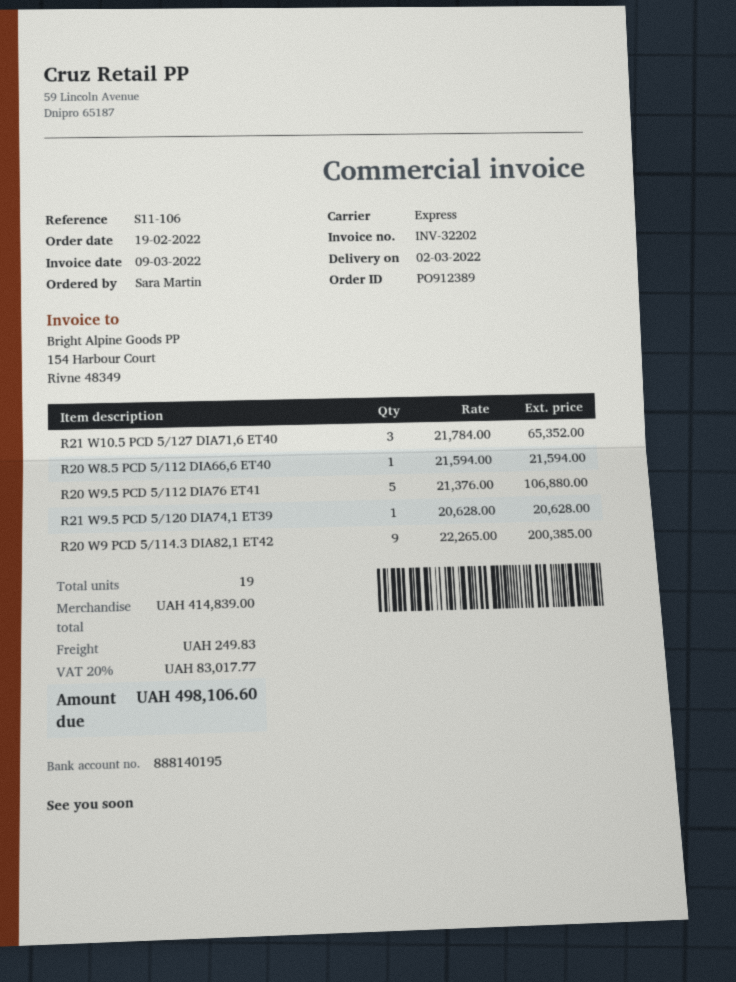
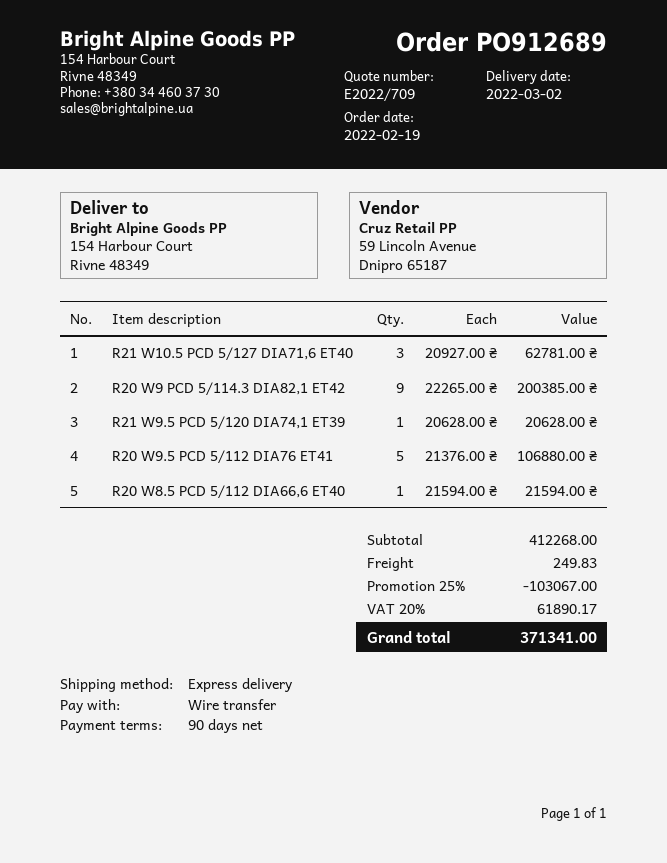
order number: PO912389 -> PO912689
R21 W10.5 PCD 5/127 DIA71,6 ET40: 3 x 21784.00 = 65352.00 -> 3 x 20927.00 = 62781.00
subtotal: 414839.00 -> 412268.00
discount: none -> 25% = 103067.00
tax: 20% = 83017.77 -> 20% = 61890.17
total: 498106.60 -> 371341.00

